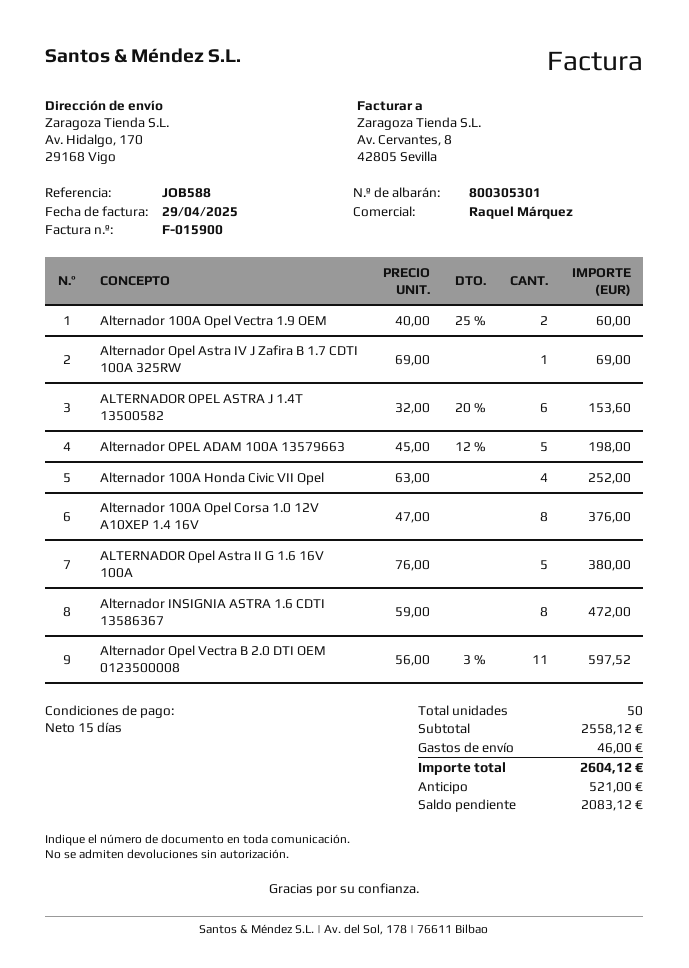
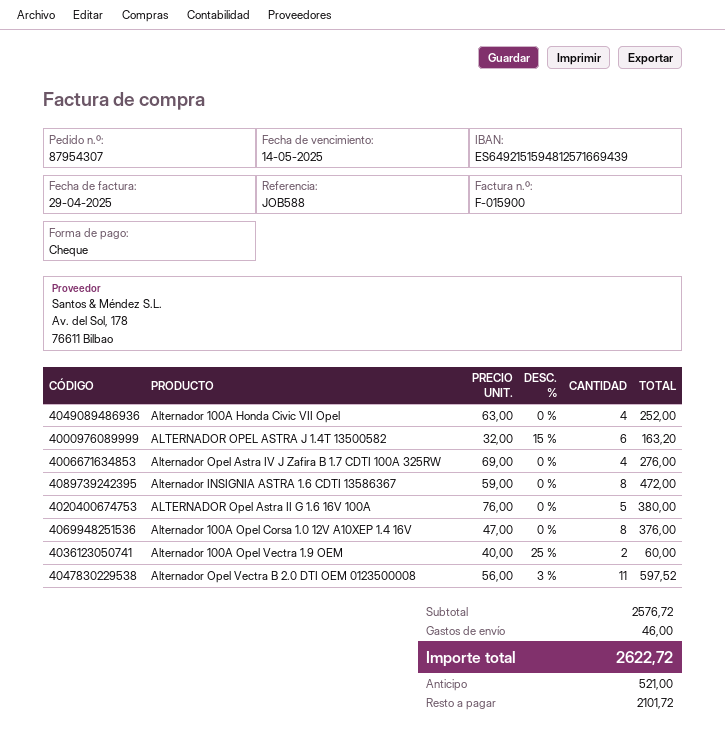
Alternador Opel Astra IV J Zafira B 1.7 CDTI 100A 325RW: 1 x 69.00 = 69.00 -> 4 x 69.00 = 276.00
ALTERNADOR OPEL ASTRA J 1.4T 13500582: 6 x 32.00 - 20% = 153.60 -> 6 x 32.00 - 15% = 163.20
Alternador OPEL ADAM 100A 13579663: 5 x 45.00 - 12% = 198.00 -> none
subtotal: 2558.12 -> 2576.72
total: 2604.12 -> 2622.72
balance: 2083.12 -> 2101.72

